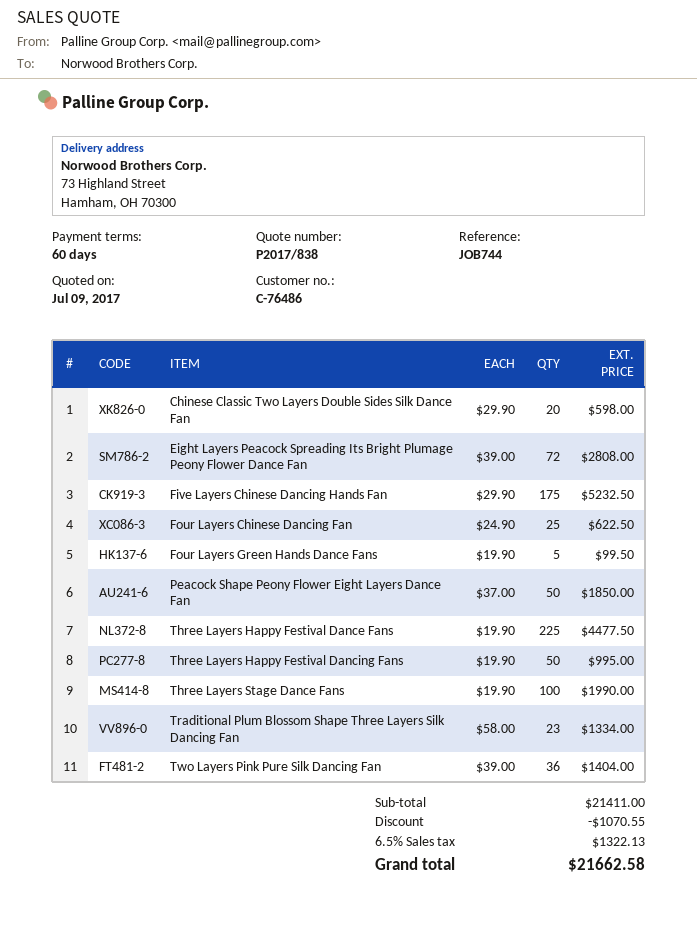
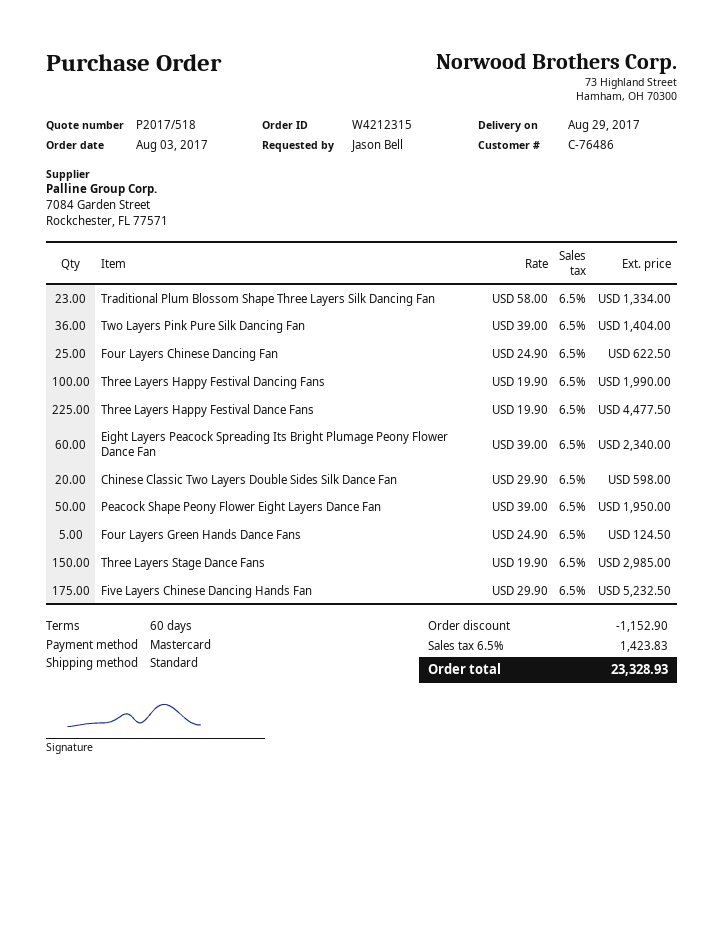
quote number: P2017/838 -> P2017/518
Eight Layers Peacock Spreading Its Bright Plumage Peony Flower Dance Fan: 72 x 39.00 = 2808.00 -> 60 x 39.00 = 2340.00
Four Layers Green Hands Dance Fans: 5 x 19.90 = 99.50 -> 5 x 24.90 = 124.50
Peacock Shape Peony Flower Eight Layers Dance Fan: 50 x 37.00 = 1850.00 -> 50 x 39.00 = 1950.00
Three Layers Happy Festival Dancing Fans: 50 x 19.90 = 995.00 -> 100 x 19.90 = 1990.00
Three Layers Stage Dance Fans: 100 x 19.90 = 1990.00 -> 150 x 19.90 = 2985.00
discount: 1070.55 -> 1152.90
tax: 6.5% = 1322.13 -> 6.5% = 1423.83
total: 21662.58 -> 23328.93

